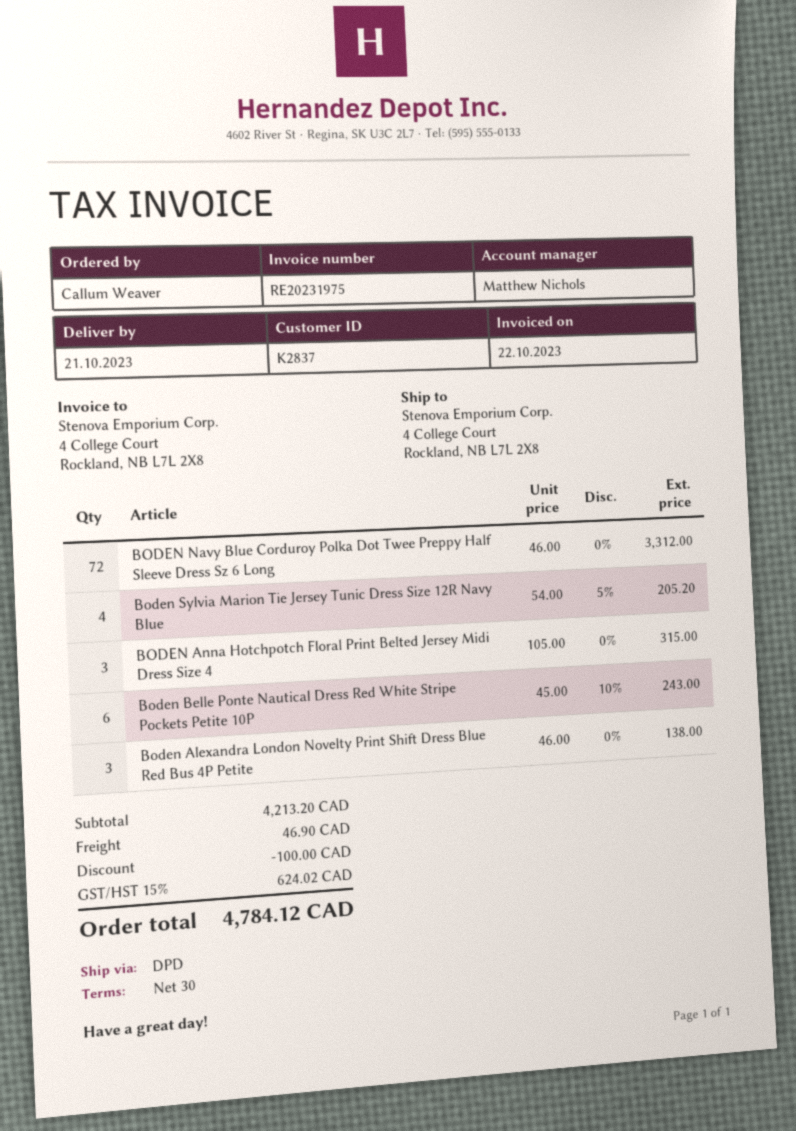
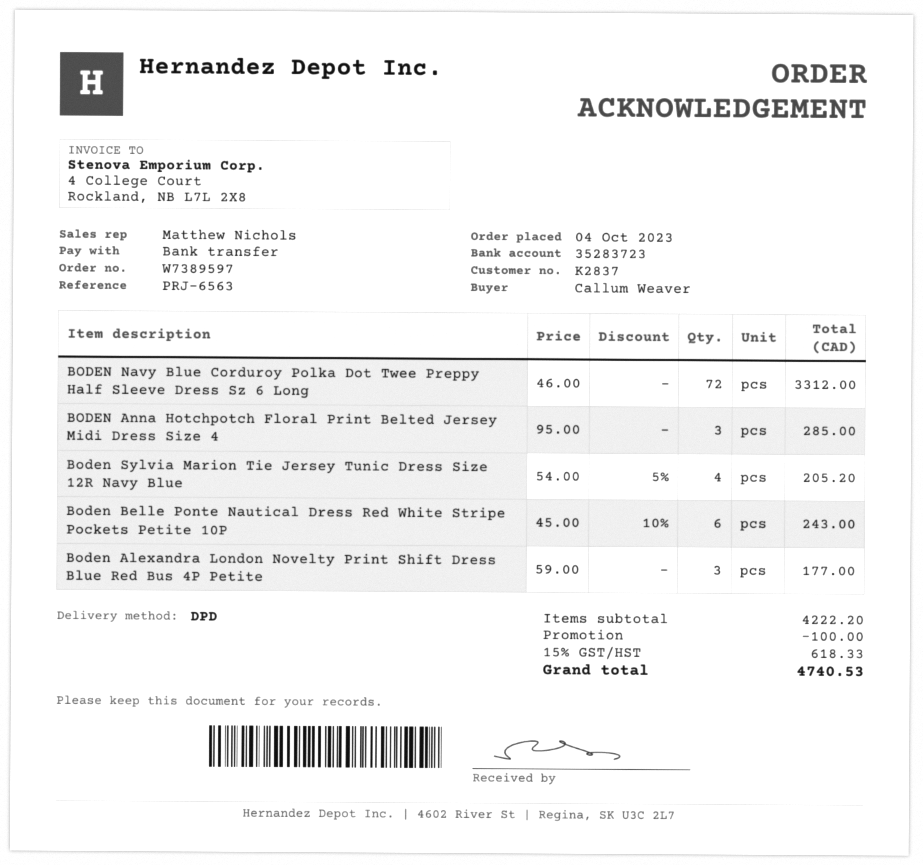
BODEN Anna Hotchpotch Floral Print Belted Jersey Midi Dress Size 4: 3 x 105.00 = 315.00 -> 3 x 95.00 = 285.00
Boden Alexandra London Novelty Print Shift Dress Blue Red Bus 4P Petite: 3 x 46.00 = 138.00 -> 3 x 59.00 = 177.00
subtotal: 4213.20 -> 4222.20
shipping: 46.90 -> none
tax: 15% = 624.02 -> 15% = 618.33
total: 4784.12 -> 4740.53

